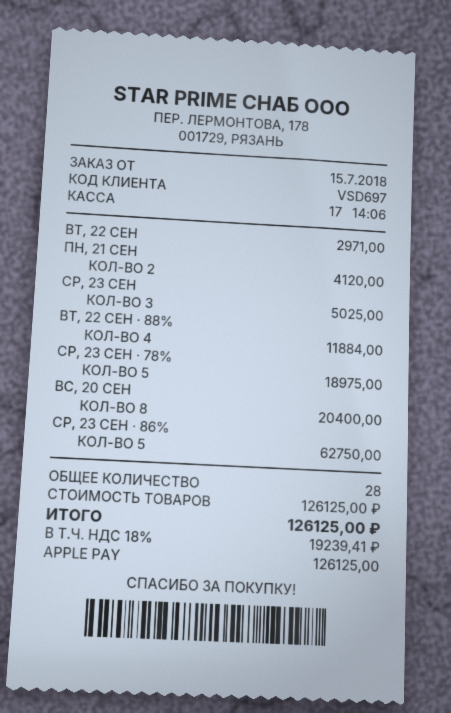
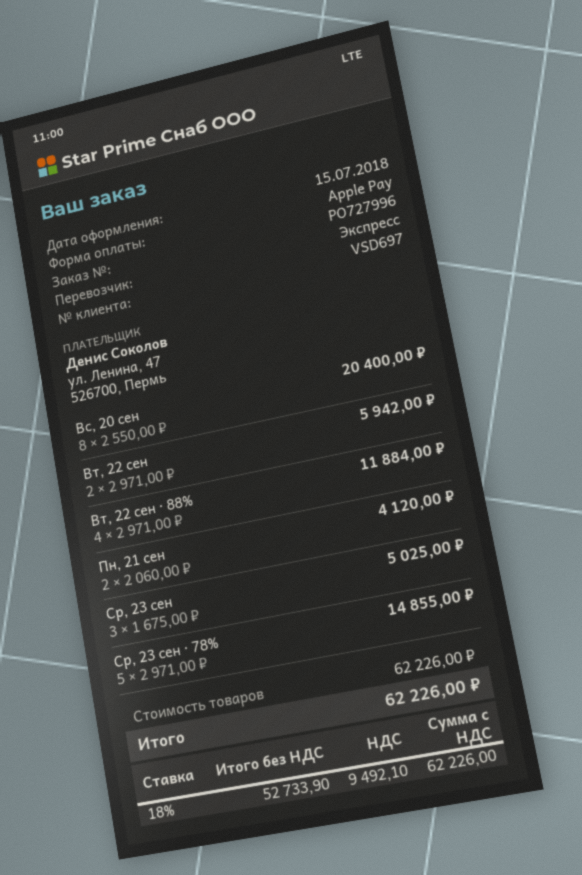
ВТ, 22 СЕН: 1 for 2971.00 -> 2 for 5942.00
СР, 23 СЕН · 78%: 5 for 18975.00 -> 5 for 14855.00
СР, 23 СЕН · 86%: 5 for 62750.00 -> none
subtotal: 126125.00 -> 62226.00
tax: 18% = 19239.41 -> 18% = 9492.10
total: 126125.00 -> 62226.00

